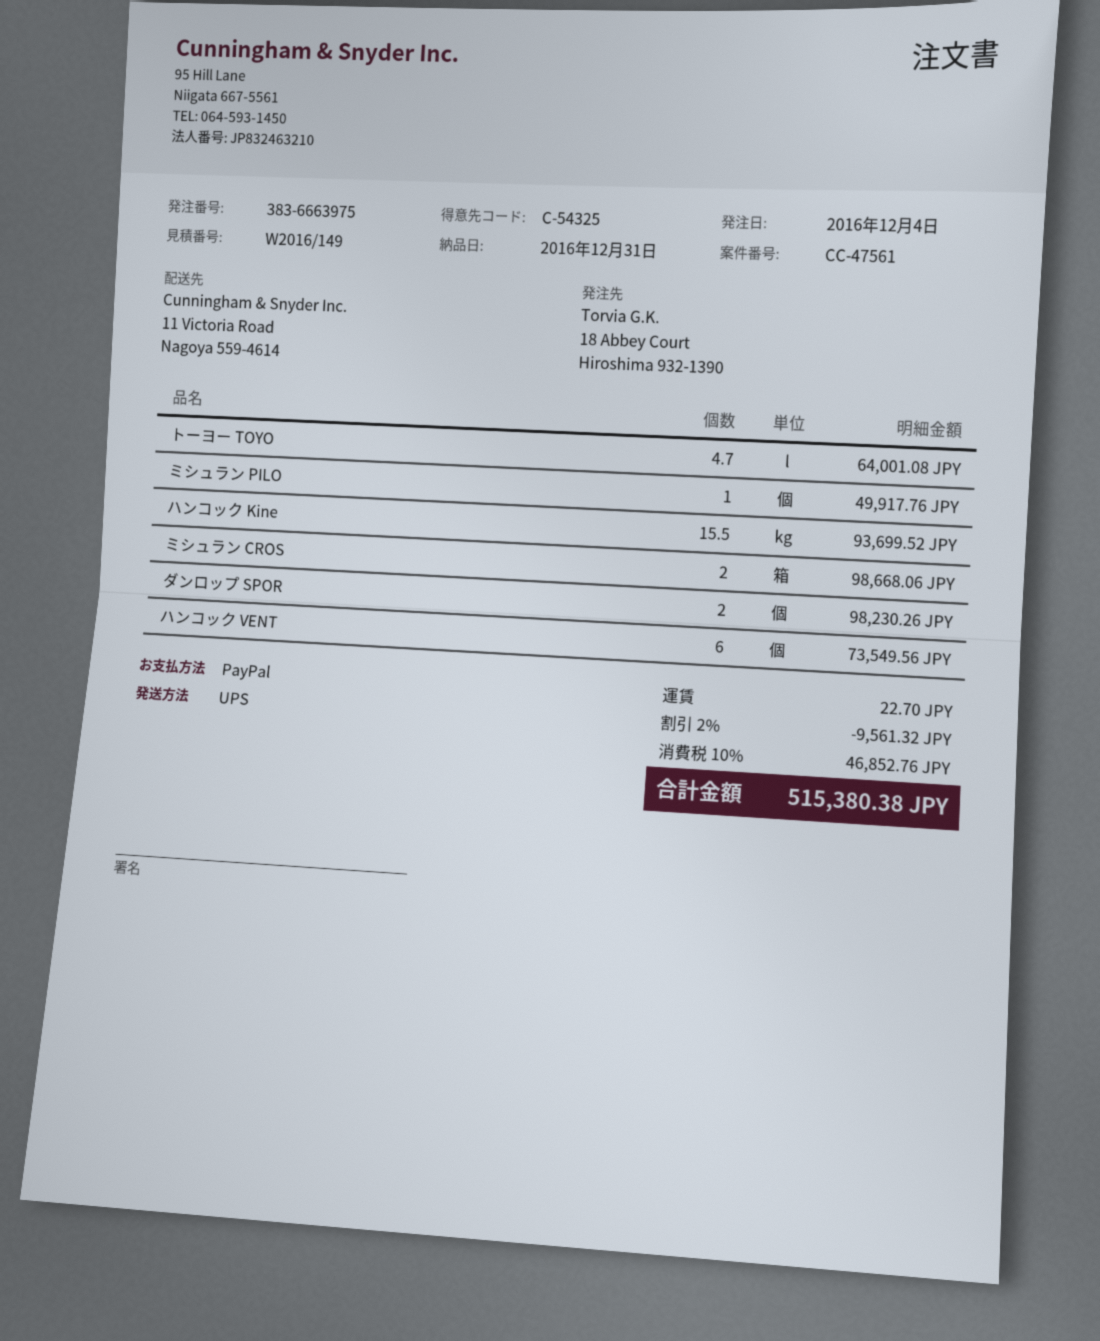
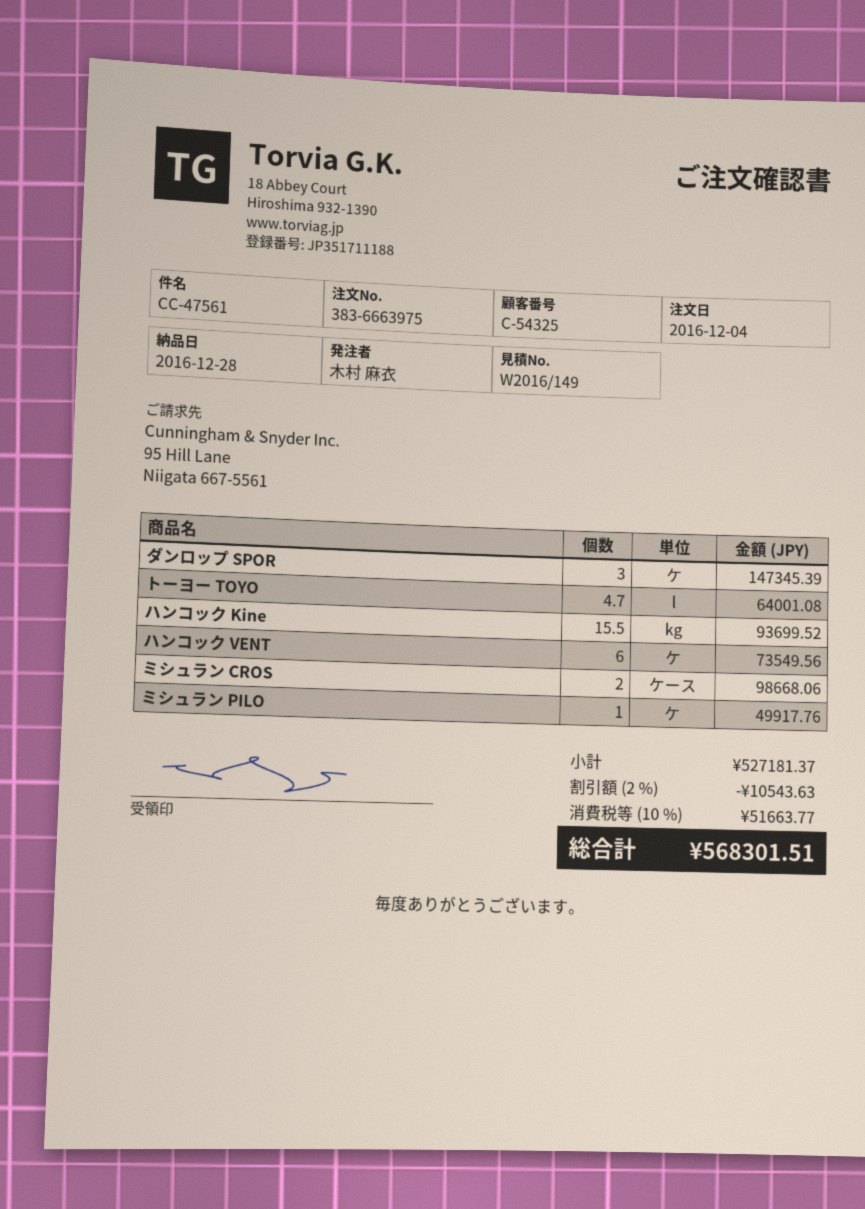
delivery date: 2016-12-31 -> 2016-12-28
ダンロップ SPOR: 2 for 98230.26 -> 3 for 147345.39
discount: 2% = 9561.32 -> 2% = 10543.63
shipping: 22.70 -> none
tax: 10% = 46852.76 -> 10% = 51663.77
total: 515380.38 -> 568301.51

